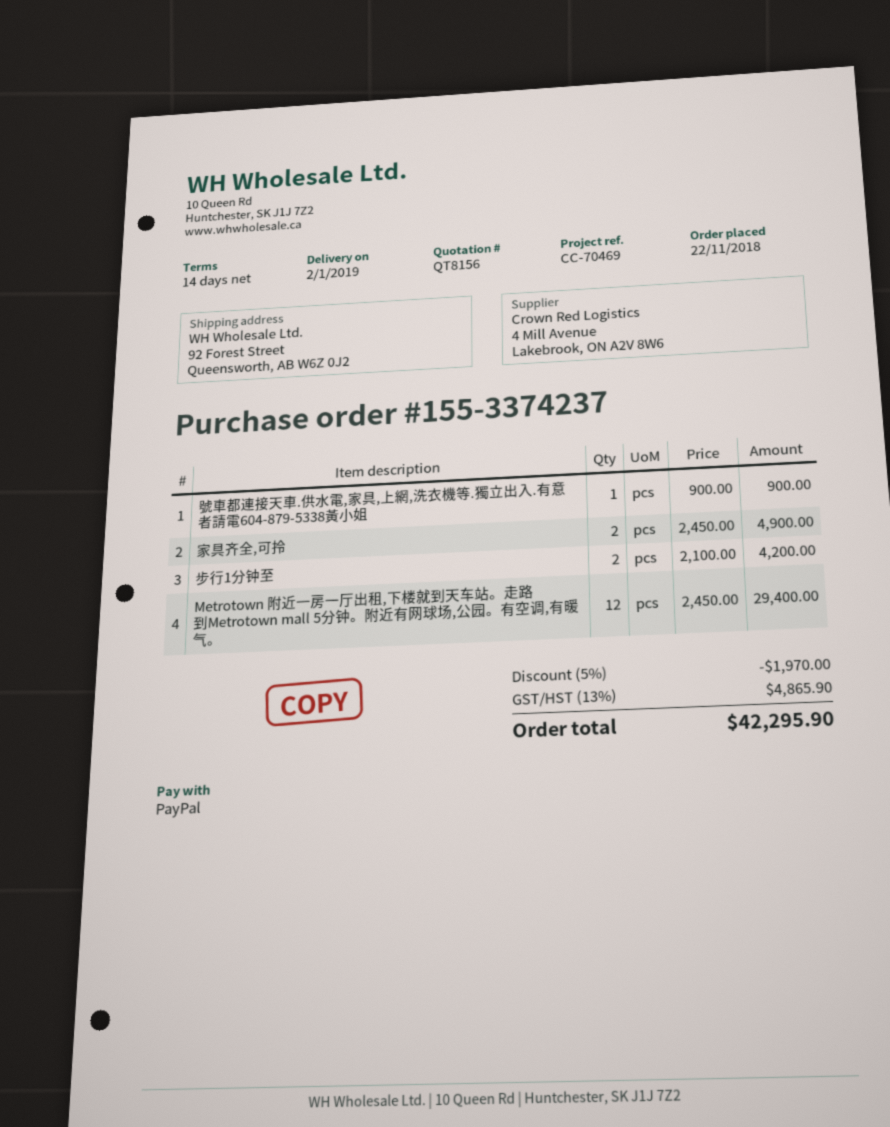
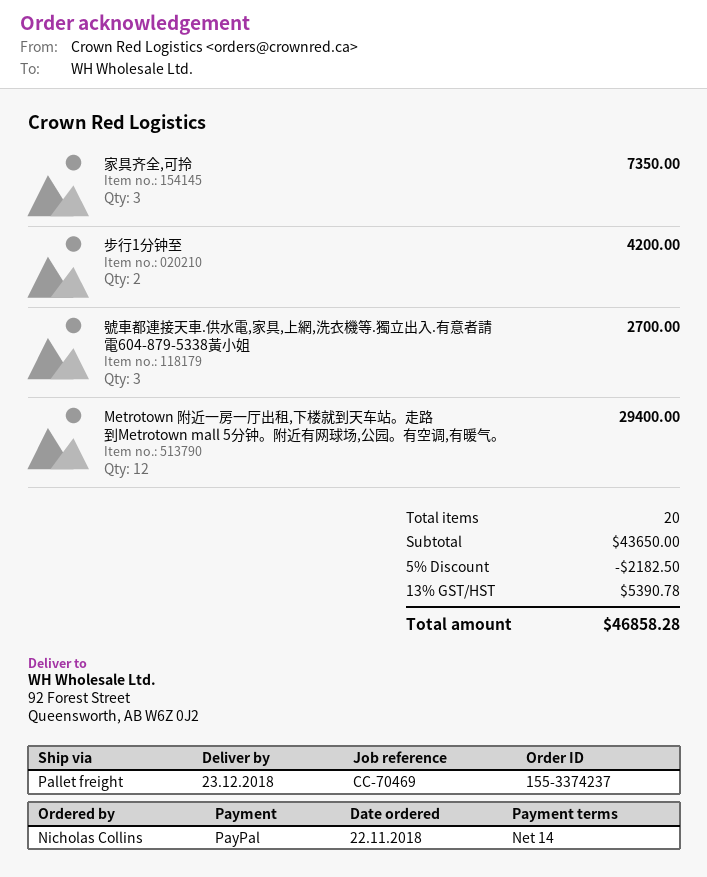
delivery date: 2019-01-02 -> 2018-12-23
號車都連接天車.供水電,家具,上網,洗衣機等.獨立出入.有意者請電604-879-5338黃小姐: 1 for 900.00 -> 3 for 2700.00
家具齐全,可拎: 2 for 4900.00 -> 3 for 7350.00
discount: 5% = 1970.00 -> 5% = 2182.50
tax: 13% = 4865.90 -> 13% = 5390.78
total: 42295.90 -> 46858.28

